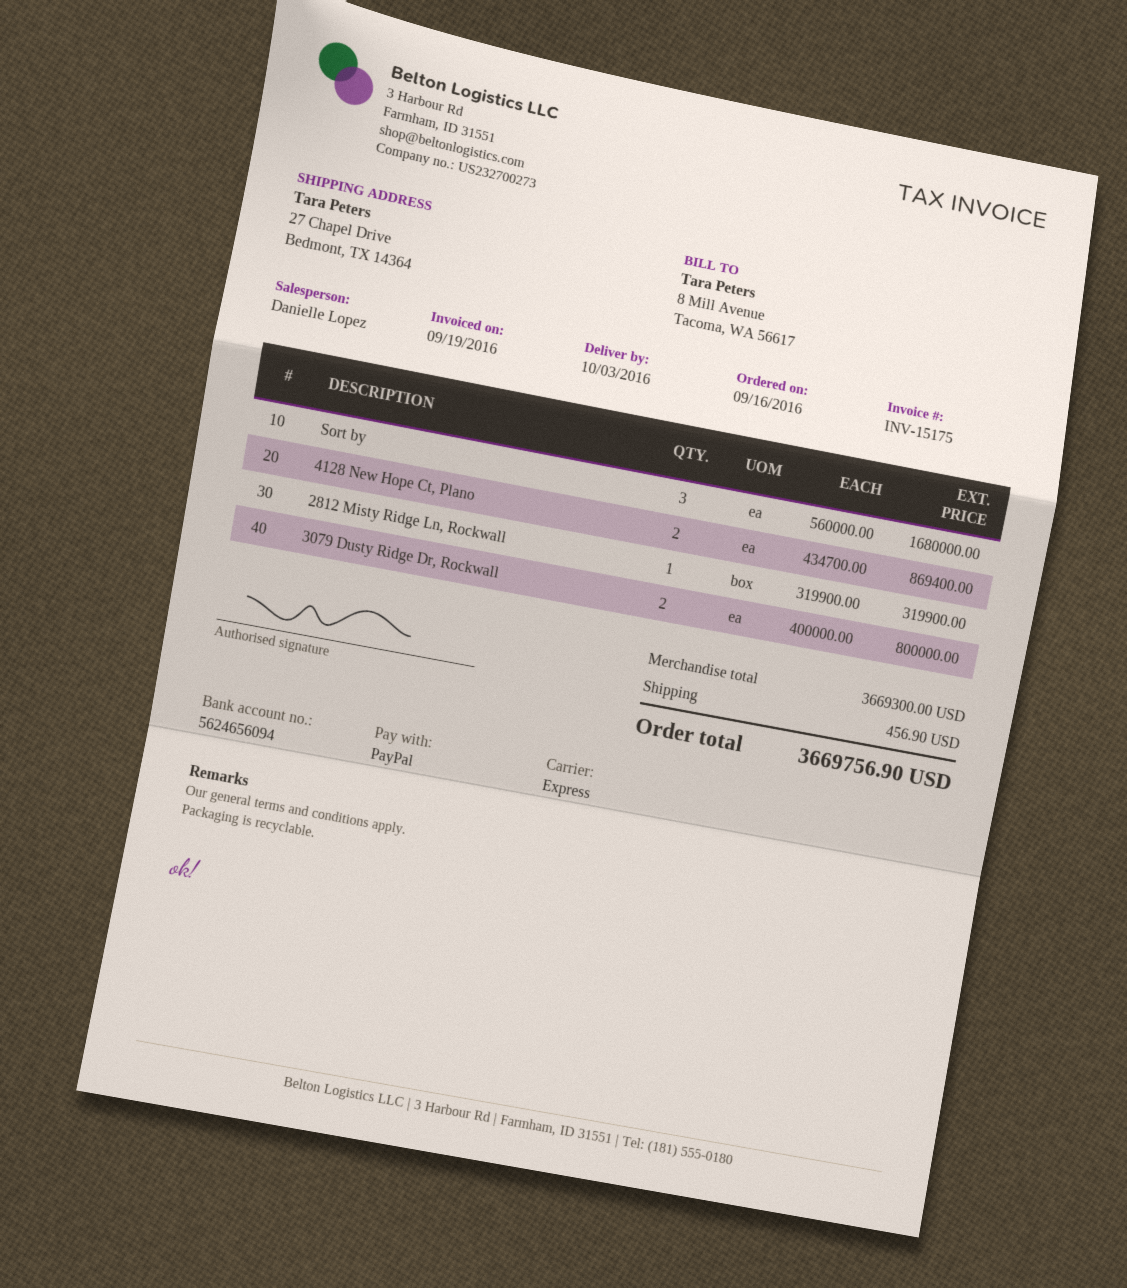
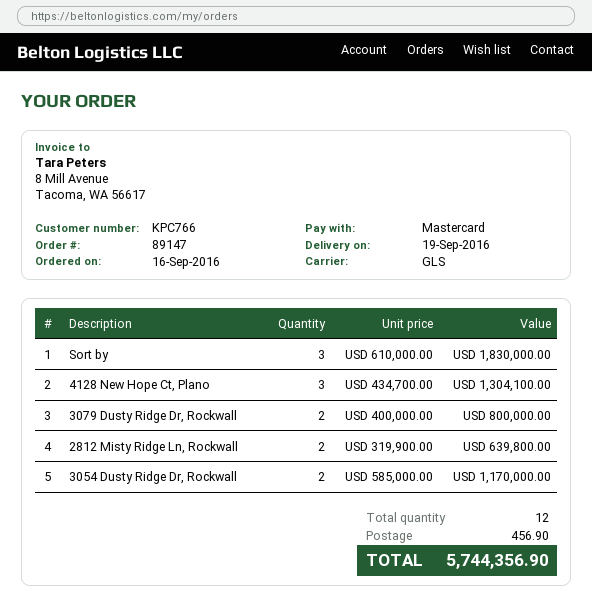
delivery date: 2016-10-03 -> 2016-09-19
payment method: PayPal -> Mastercard
shipping method: express -> GLS
Sort by: 3 x 560000.00 = 1680000.00 -> 3 x 610000.00 = 1830000.00
4128 New Hope Ct, Plano: 2 x 434700.00 = 869400.00 -> 3 x 434700.00 = 1304100.00
2812 Misty Ridge Ln, Rockwall: 1 x 319900.00 = 319900.00 -> 2 x 319900.00 = 639800.00
3054 Dusty Ridge Dr, Rockwall: none -> 2 x 585000.00 = 1170000.00
total: 3669756.90 -> 5744356.90

